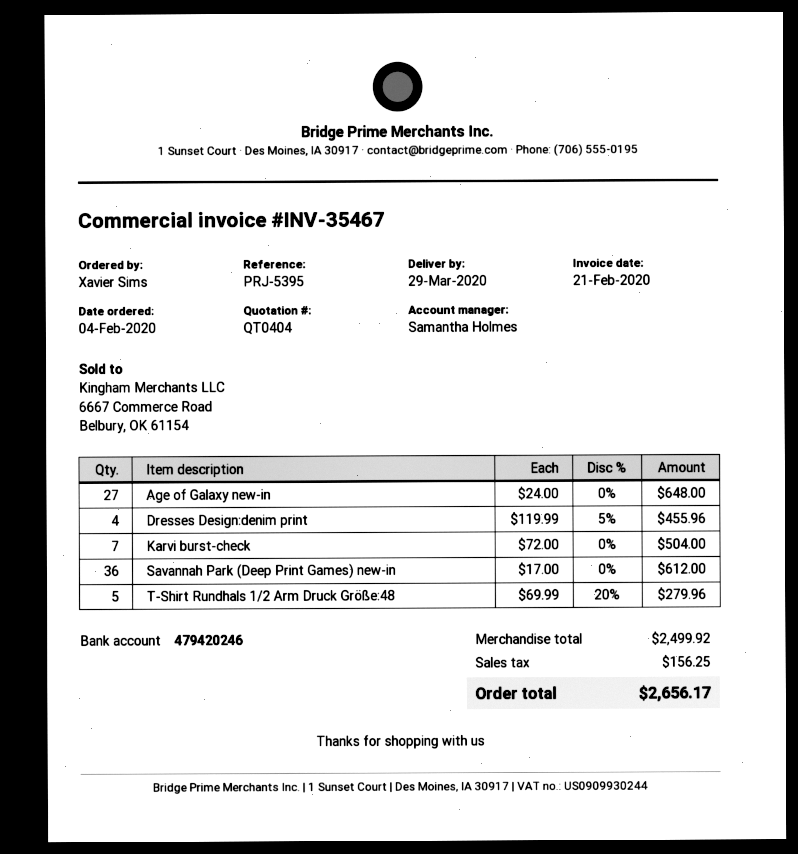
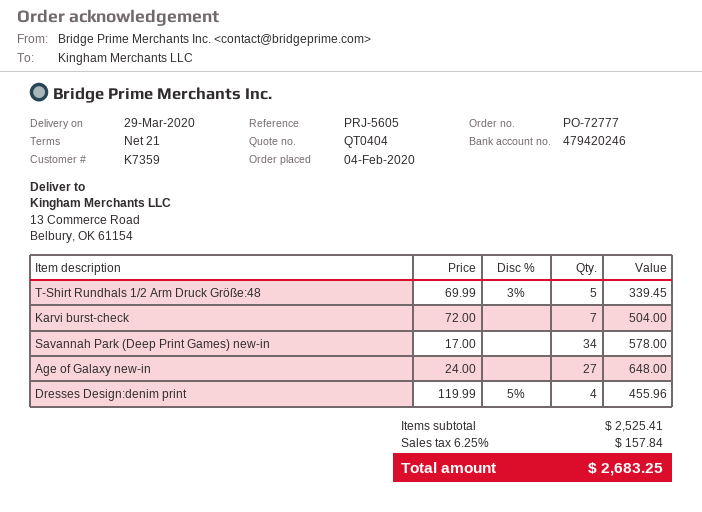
reference: PRJ-5395 -> PRJ-5605
Savannah Park (Deep Print Games) new-in: 36 x 17.00 = 612.00 -> 34 x 17.00 = 578.00
T-Shirt Rundhals 1/2 Arm Druck Größe:48: 5 x 69.99 - 20% = 279.96 -> 5 x 69.99 - 3% = 339.45
subtotal: 2499.92 -> 2525.41
tax: 156.25 -> 157.84
total: 2656.17 -> 2683.25

